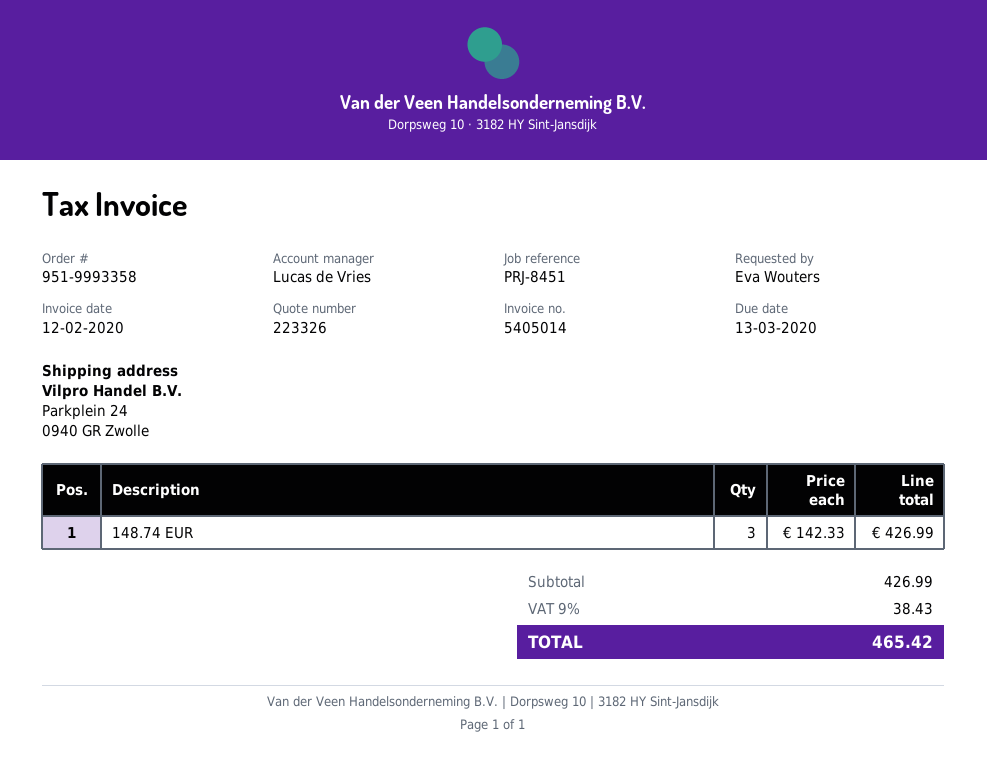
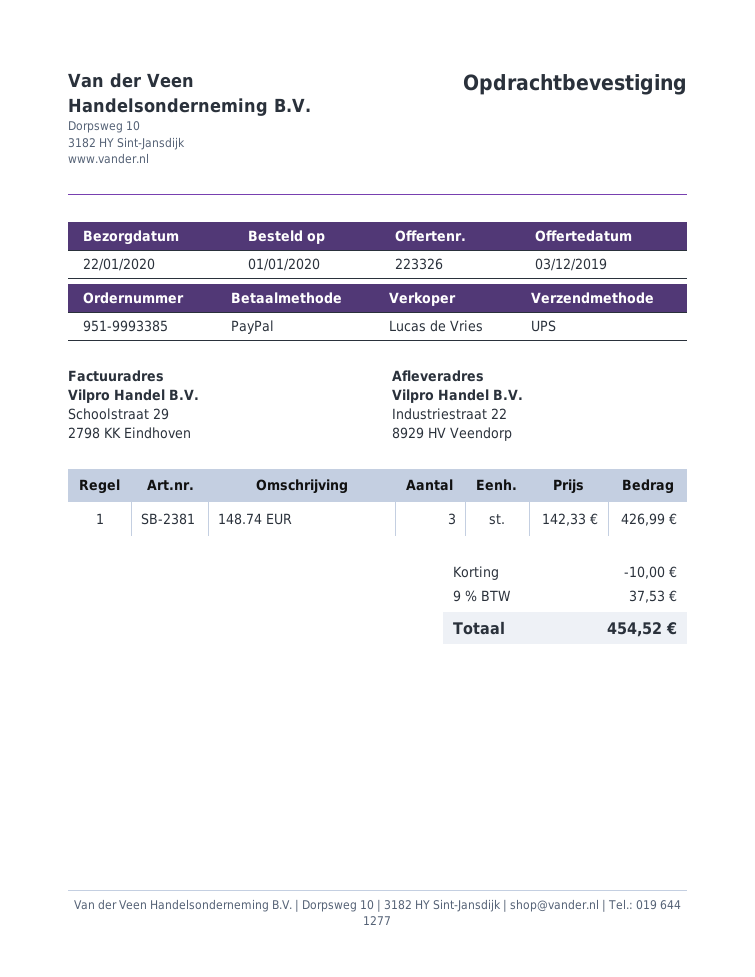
order number: 951-9993358 -> 951-9993385
ship to: Parkplein 24, 0940 GR Zwolle -> Industriestraat 22, 8929 HV Veendorp
discount: none -> 10.00
tax: 9% = 38.43 -> 9% = 37.53
total: 465.42 -> 454.52

